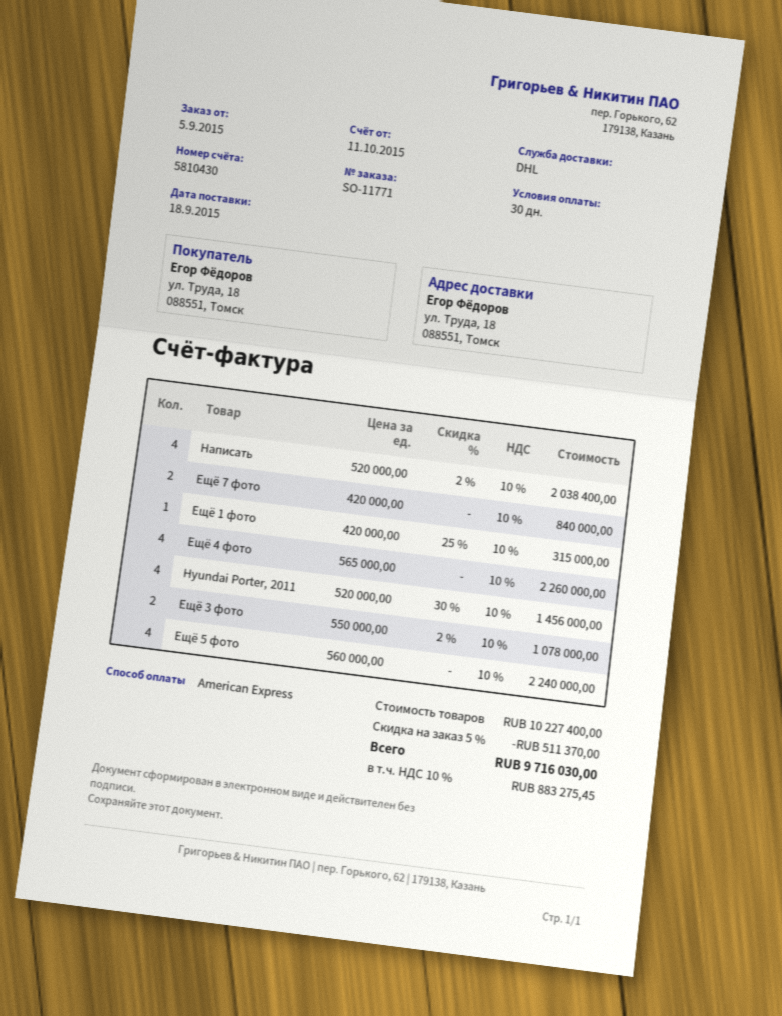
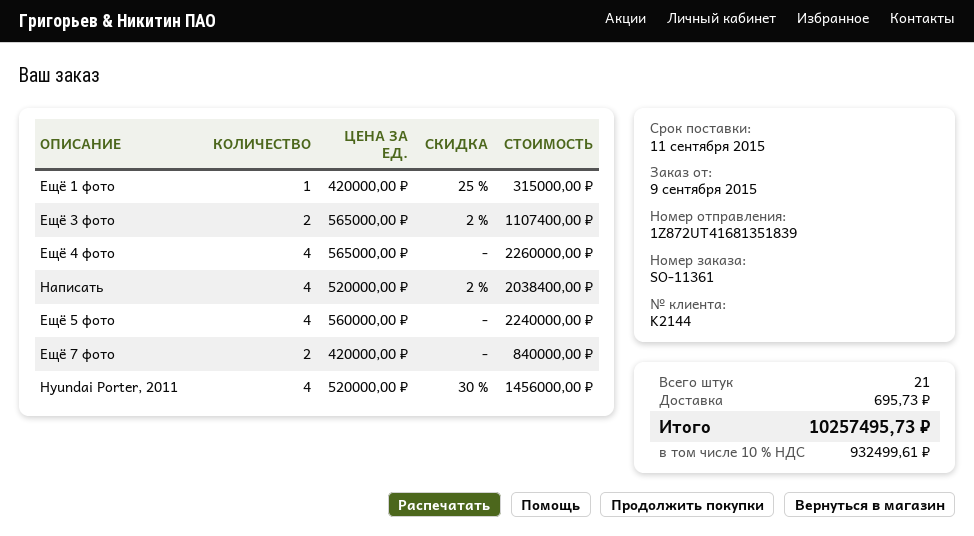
order number: SO-11771 -> SO-11361
order date: 2015-09-05 -> 2015-09-09
delivery date: 2015-09-18 -> 2015-09-11
Ещё 3 фото: 2 x 550000.00 - 2% = 1078000.00 -> 2 x 565000.00 - 2% = 1107400.00
discount: 5% = 511370.00 -> none
shipping: none -> 695.73
tax: 10% = 883275.45 -> 10% = 932499.61
total: 9716030.00 -> 10257495.73

